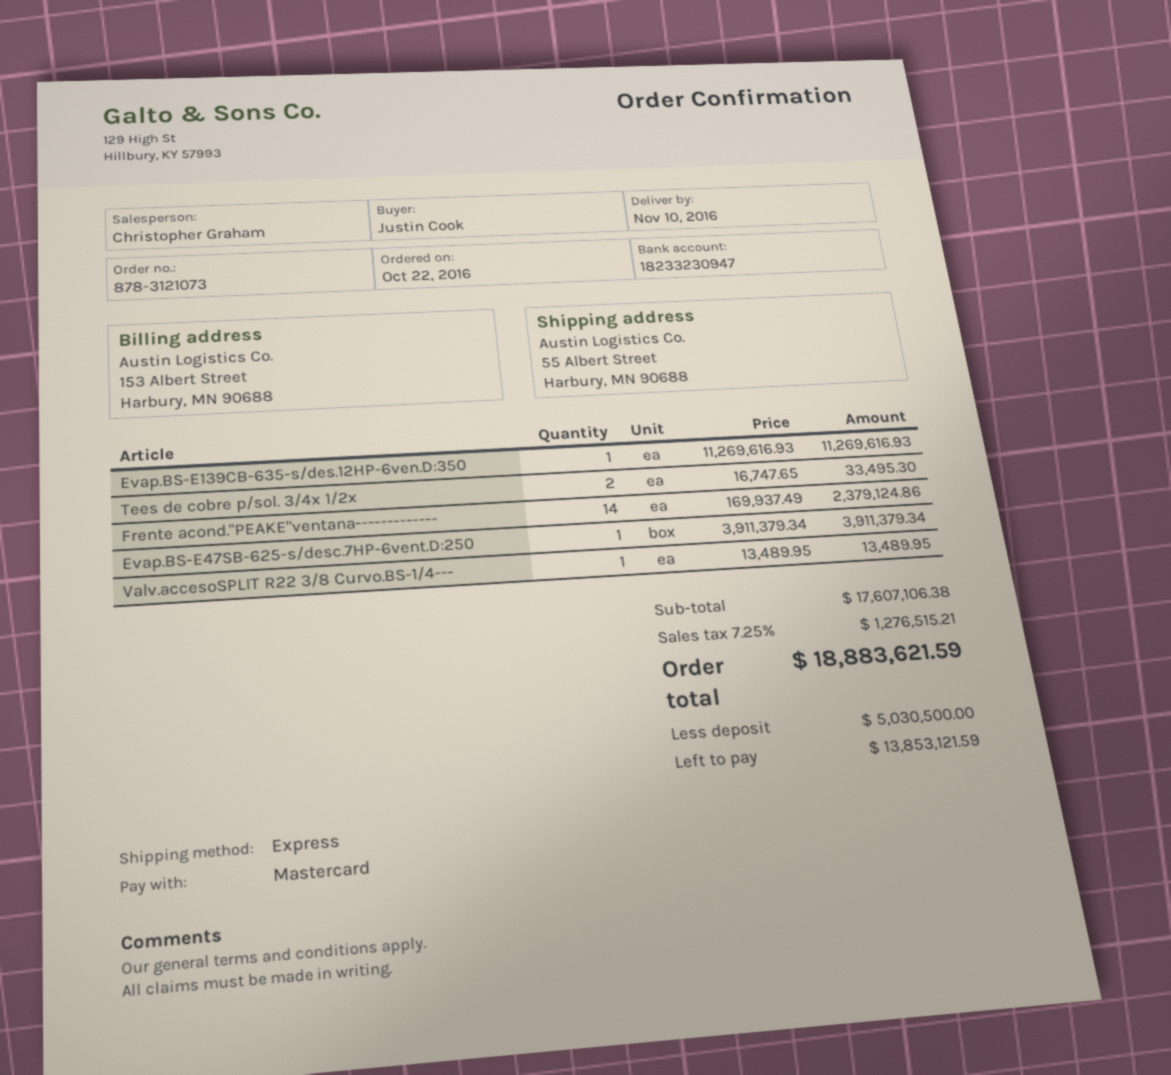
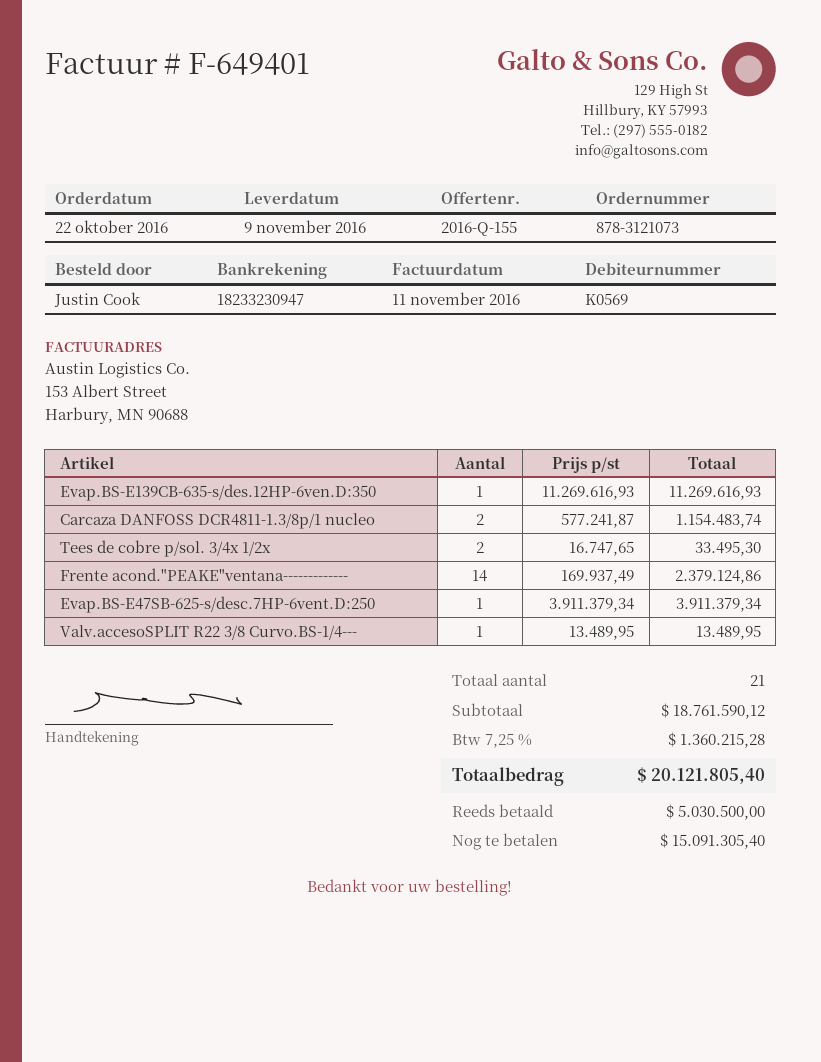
delivery date: 2016-11-10 -> 2016-11-09
Carcaza DANFOSS DCR4811-1.3/8p/1 nucleo: none -> 2 x 577241.87 = 1154483.74
subtotal: 17607106.38 -> 18761590.12
tax: 7.25% = 1276515.21 -> 7.25% = 1360215.28
total: 18883621.59 -> 20121805.40
balance: 13853121.59 -> 15091305.40

